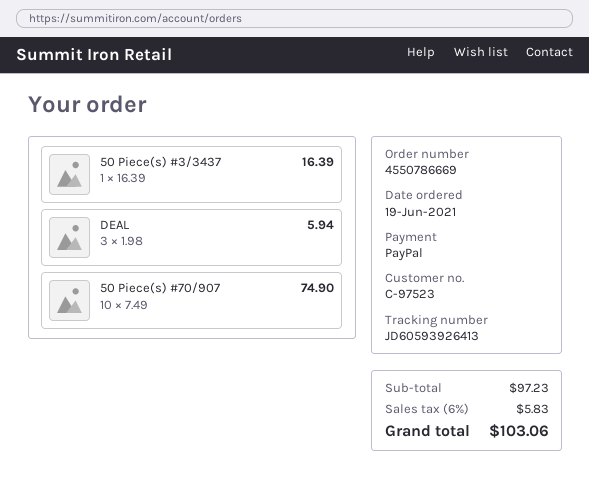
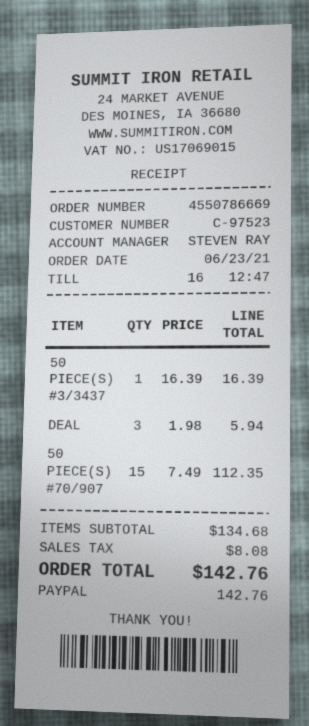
order date: 2021-06-19 -> 2021-06-23
50 Piece(s) #70/907: 10 x 7.49 = 74.90 -> 15 x 7.49 = 112.35
subtotal: 97.23 -> 134.68
tax: 5.83 -> 8.08
total: 103.06 -> 142.76

